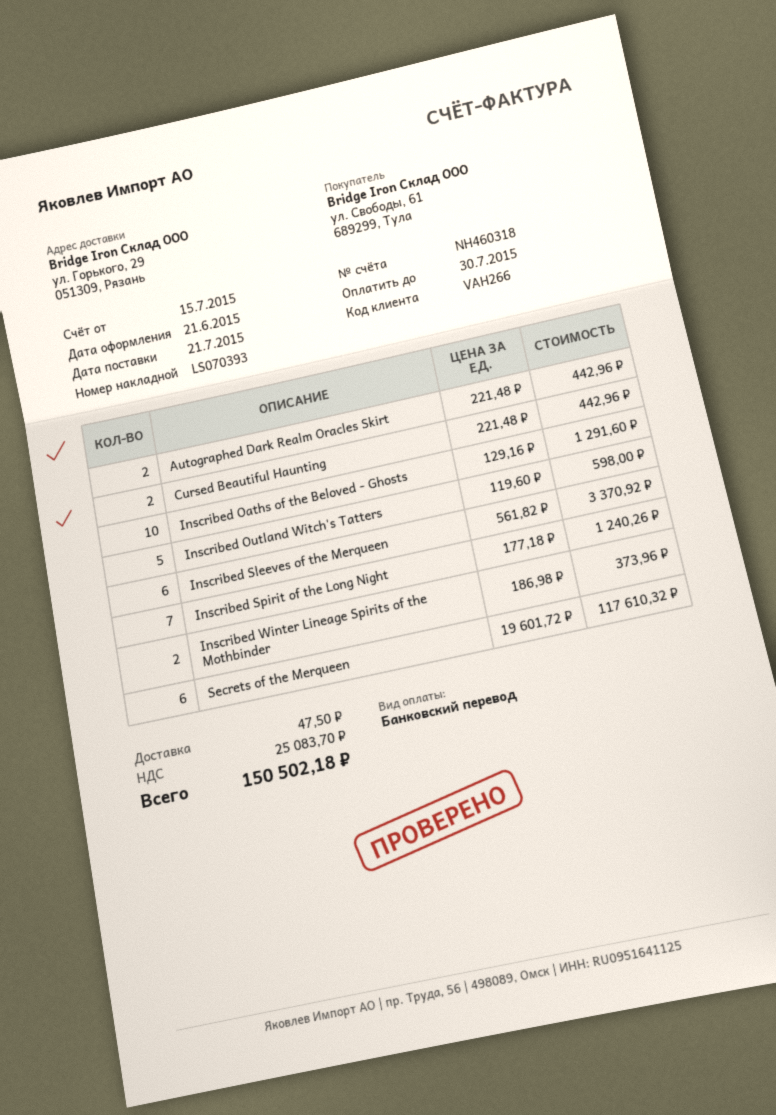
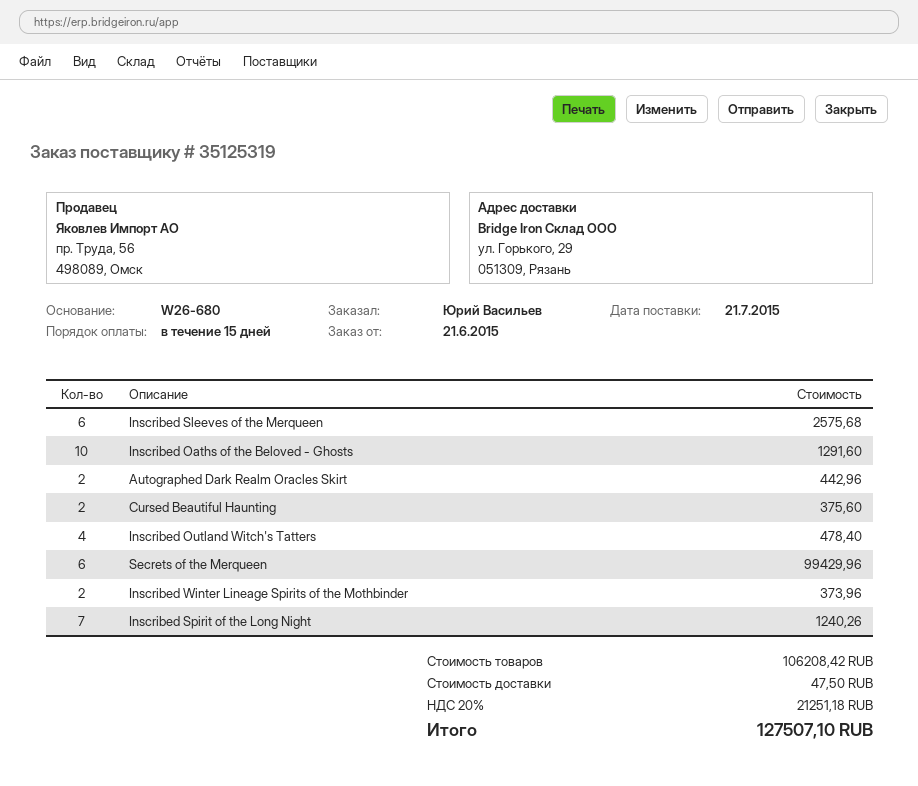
Cursed Beautiful Haunting: 2 for 442.96 -> 2 for 375.60
Inscribed Outland Witch's Tatters: 5 for 598.00 -> 4 for 478.40
Inscribed Sleeves of the Merqueen: 6 for 3370.92 -> 6 for 2575.68
Secrets of the Merqueen: 6 for 117610.32 -> 6 for 99429.96
tax: 25083.70 -> 21251.18
total: 150502.18 -> 127507.10

